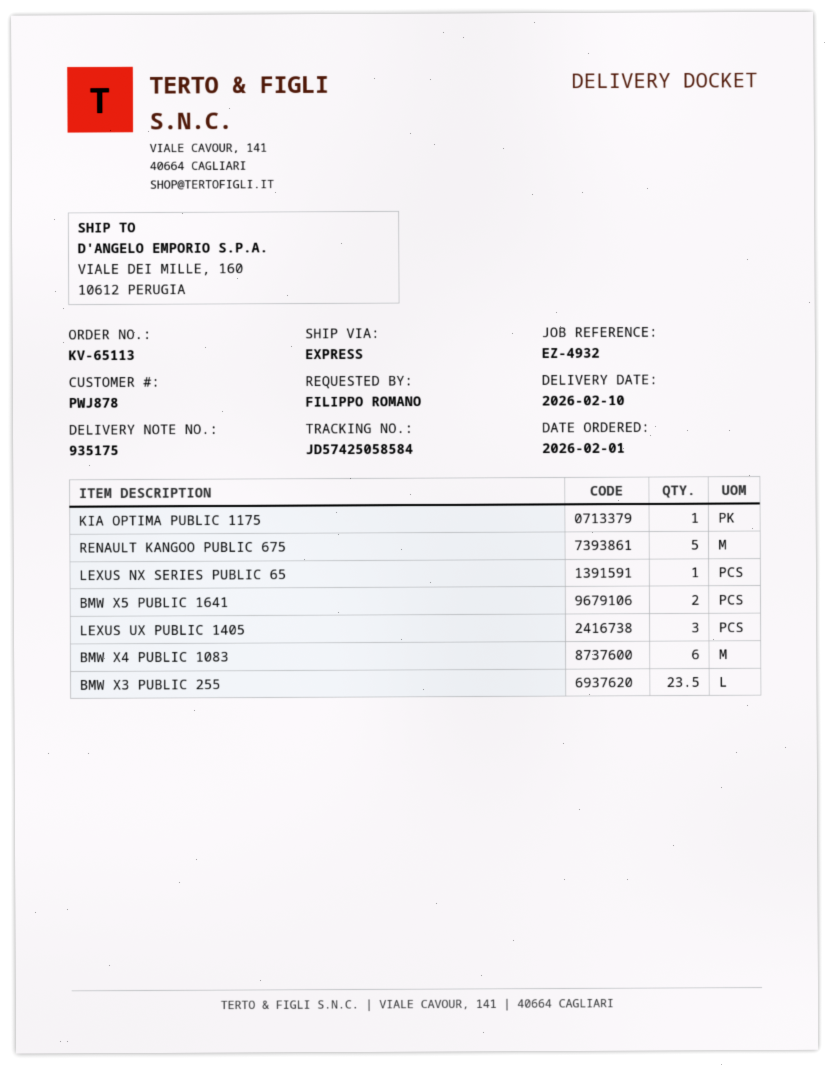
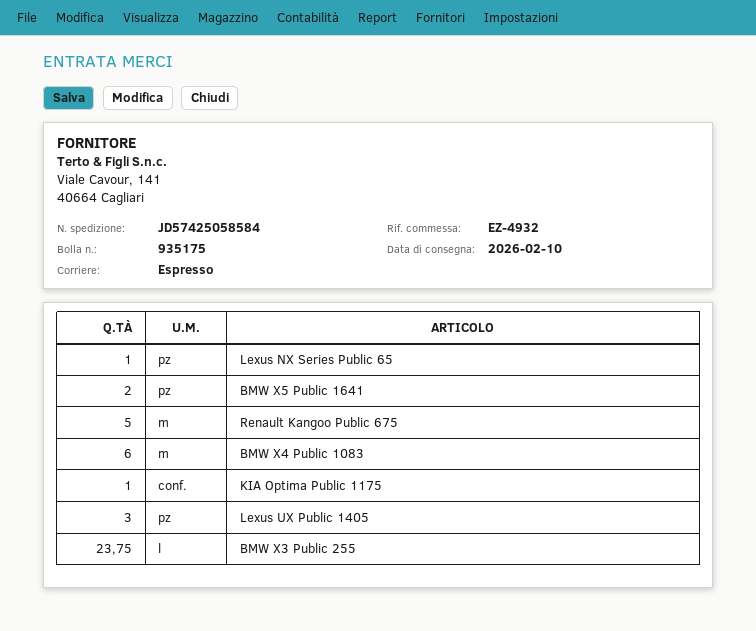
BMW X3 PUBLIC 255: 23.5 -> 23.75

